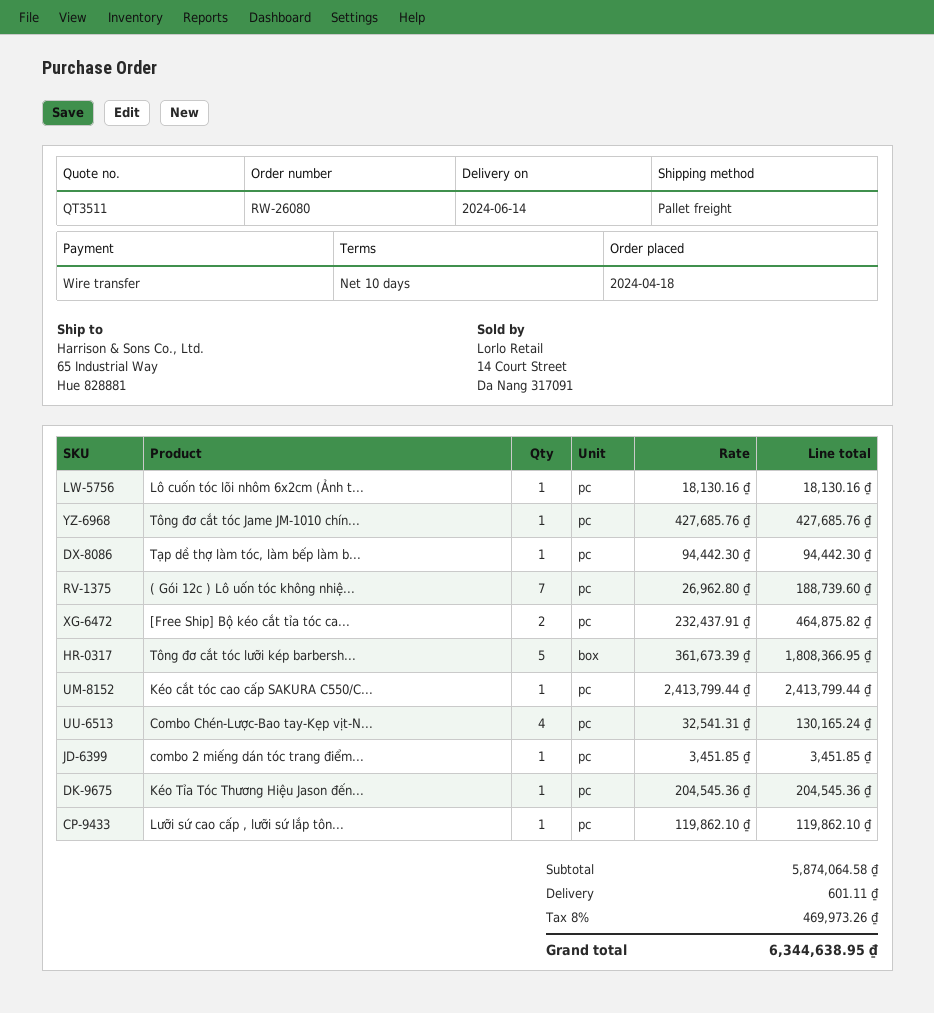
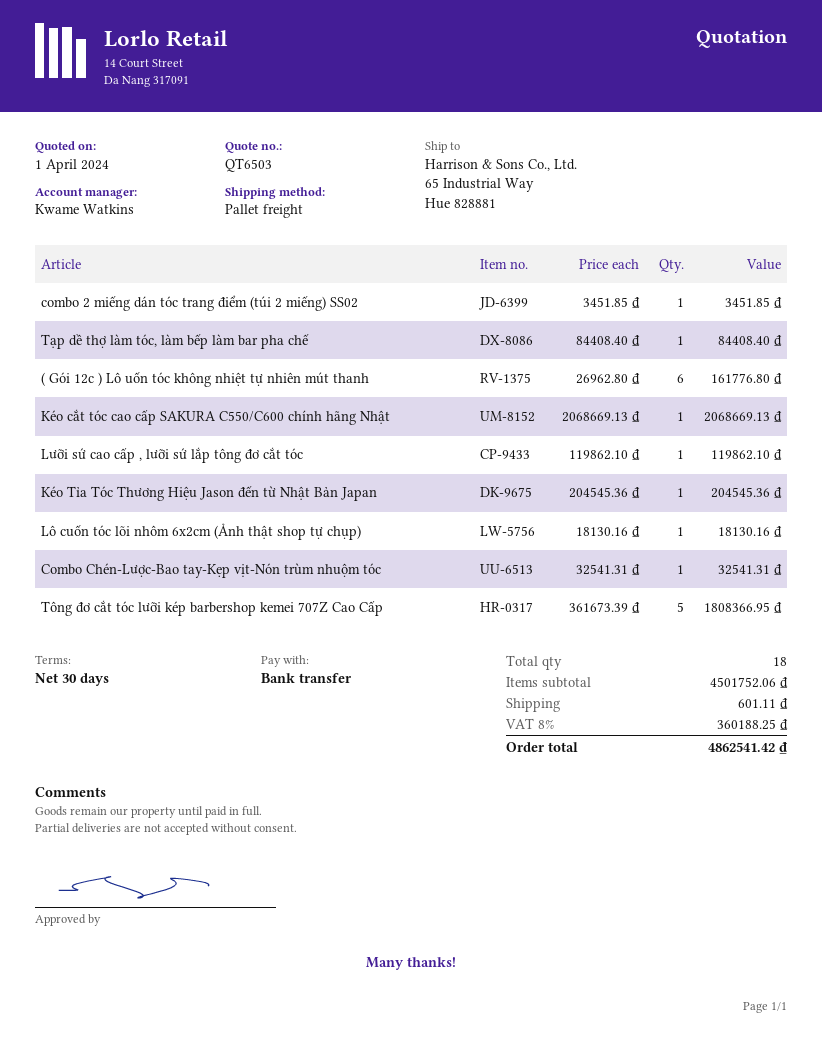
quote number: QT3511 -> QT6503
payment terms: 10 days -> 30 days
Tông đơ cắt tóc Jame JM-1010 chín...: 1 x 427685.76 = 427685.76 -> none
Tạp dề thợ làm tóc, làm bếp làm b...: 1 x 94442.30 = 94442.30 -> 1 x 84408.40 = 84408.40
( Gói 12c ) Lô uốn tóc không nhiệ...: 7 x 26962.80 = 188739.60 -> 6 x 26962.80 = 161776.80
[Free Ship] Bộ kéo cắt tỉa tóc ca...: 2 x 232437.91 = 464875.82 -> none
Kéo cắt tóc cao cấp SAKURA C550/C...: 1 x 2413799.44 = 2413799.44 -> 1 x 2068669.13 = 2068669.13
Combo Chén-Lược-Bao tay-Kẹp vịt-N...: 4 x 32541.31 = 130165.24 -> 1 x 32541.31 = 32541.31
subtotal: 5874064.58 -> 4501752.06
tax: 8% = 469973.26 -> 8% = 360188.25
total: 6344638.95 -> 4862541.42

